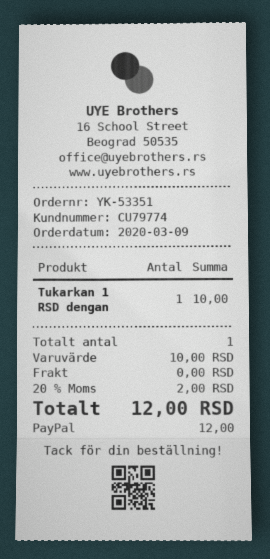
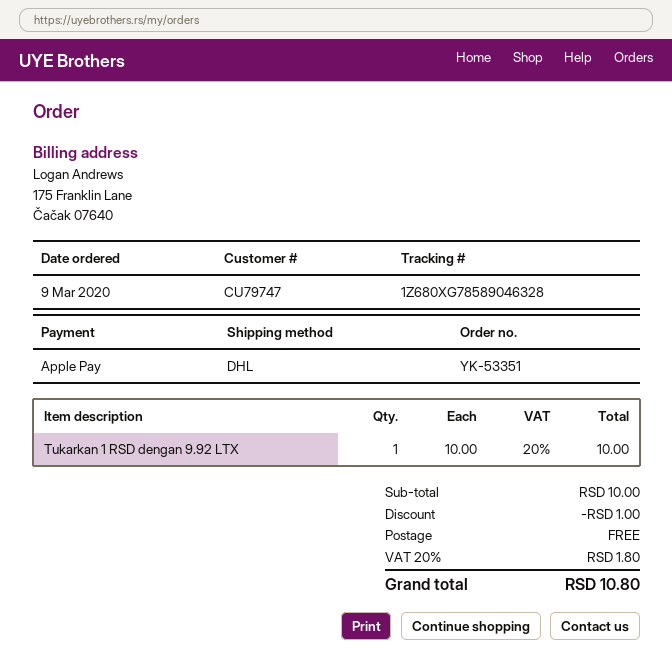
customer number: CU79774 -> CU79747
payment method: PayPal -> Apple Pay
discount: none -> 1.00
tax: 20% = 2.00 -> 20% = 1.80
total: 12.00 -> 10.80

